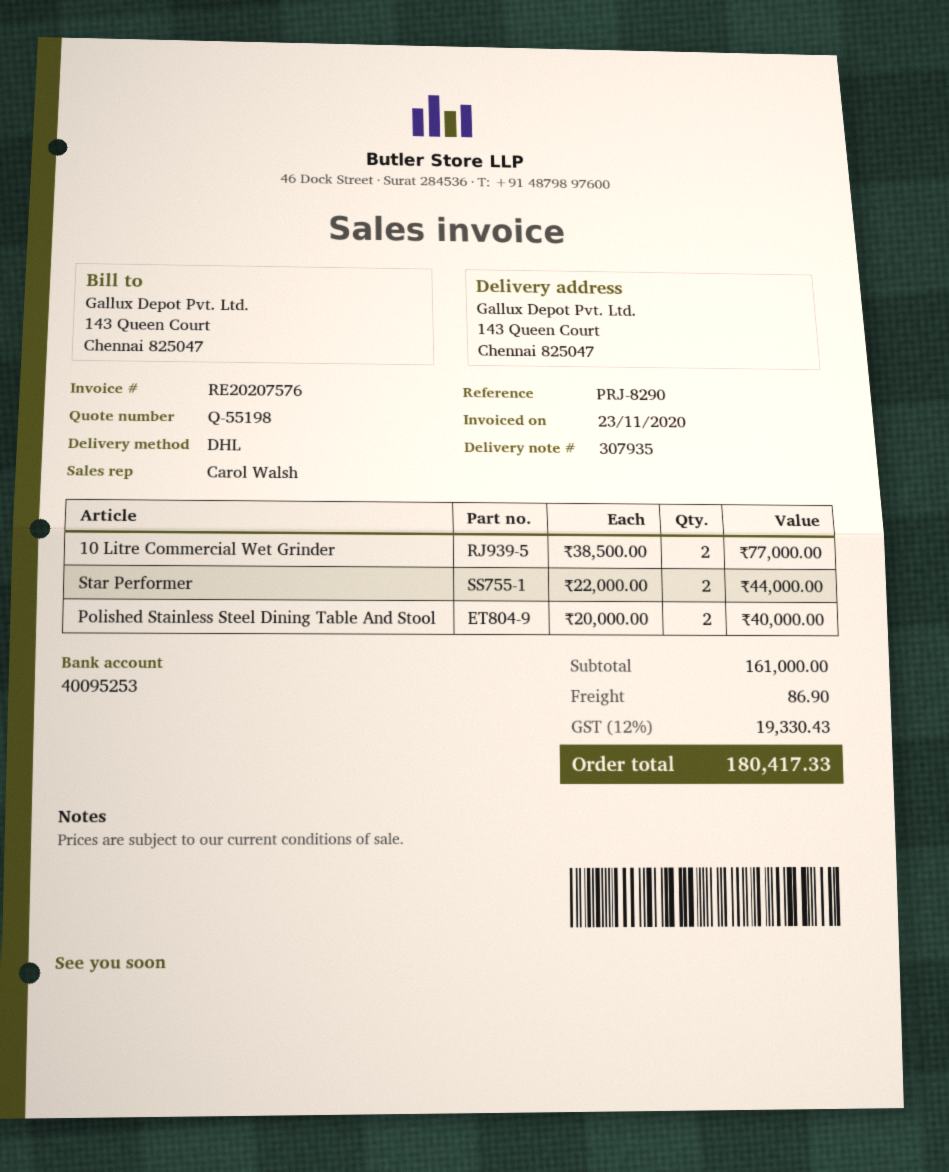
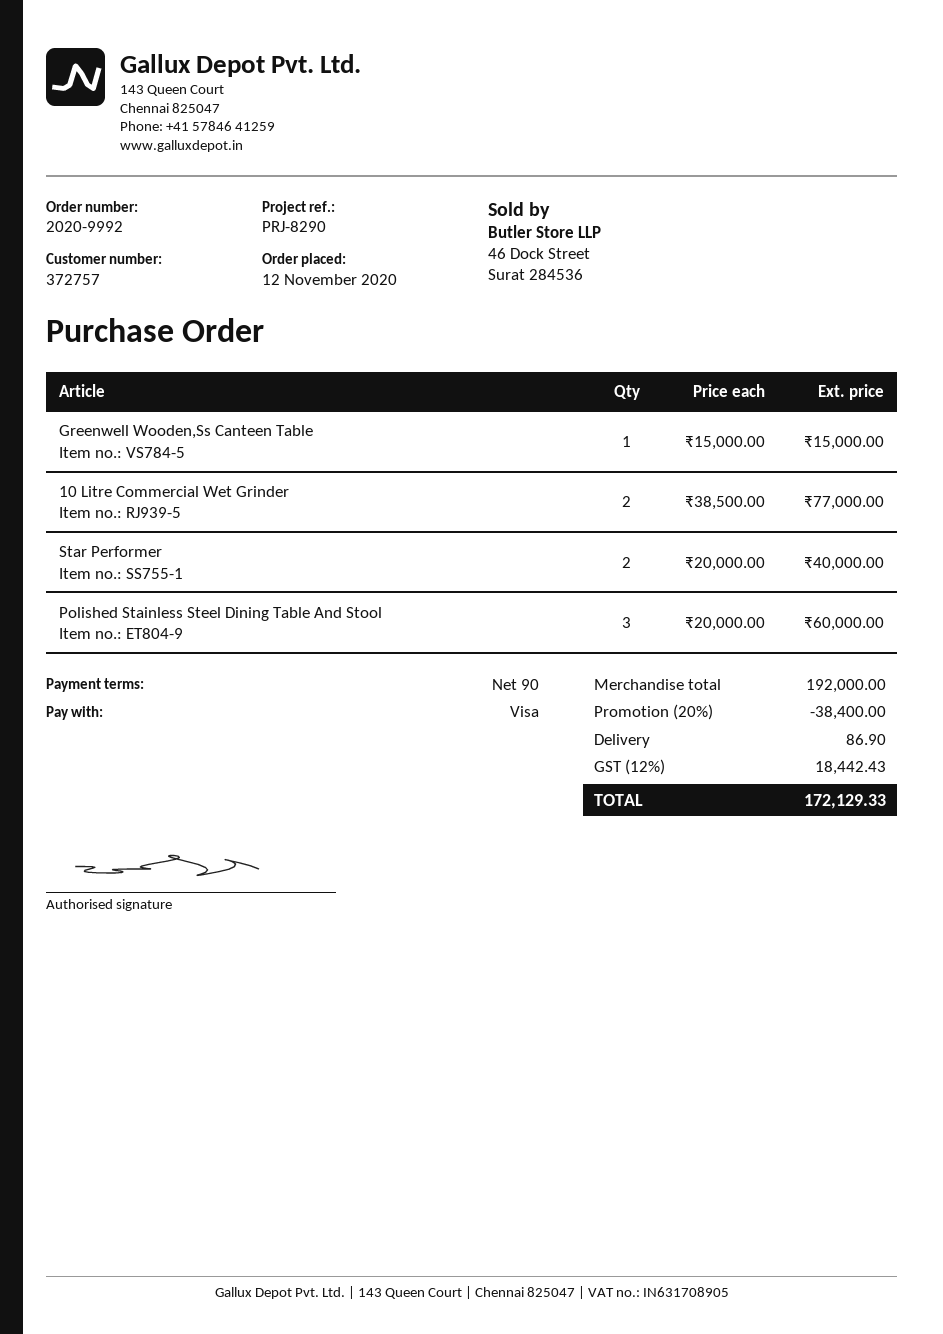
Star Performer: 2 x 22000.00 = 44000.00 -> 2 x 20000.00 = 40000.00
Polished Stainless Steel Dining Table And Stool: 2 x 20000.00 = 40000.00 -> 3 x 20000.00 = 60000.00
Greenwell Wooden,Ss Canteen Table: none -> 1 x 15000.00 = 15000.00
subtotal: 161000.00 -> 192000.00
discount: none -> 20% = 38400.00
tax: 12% = 19330.43 -> 12% = 18442.43
total: 180417.33 -> 172129.33

